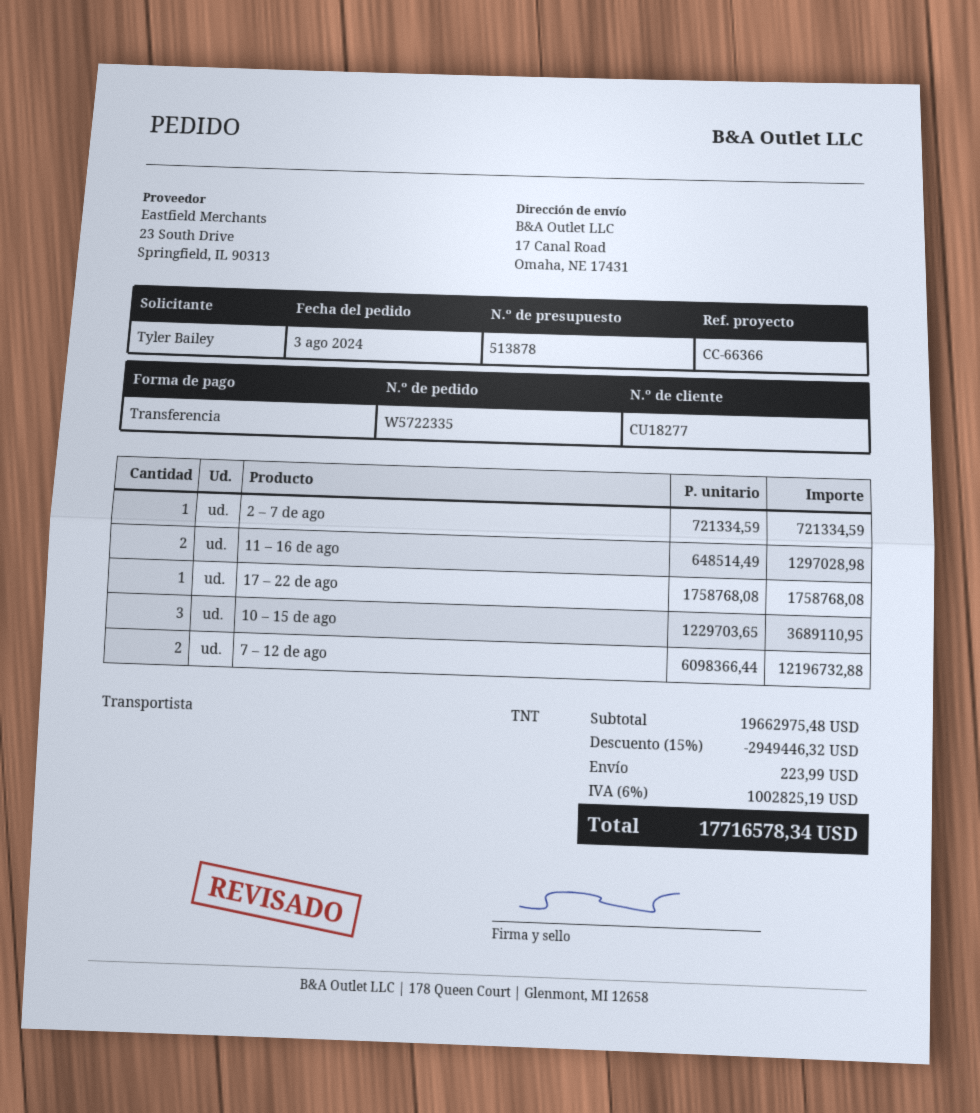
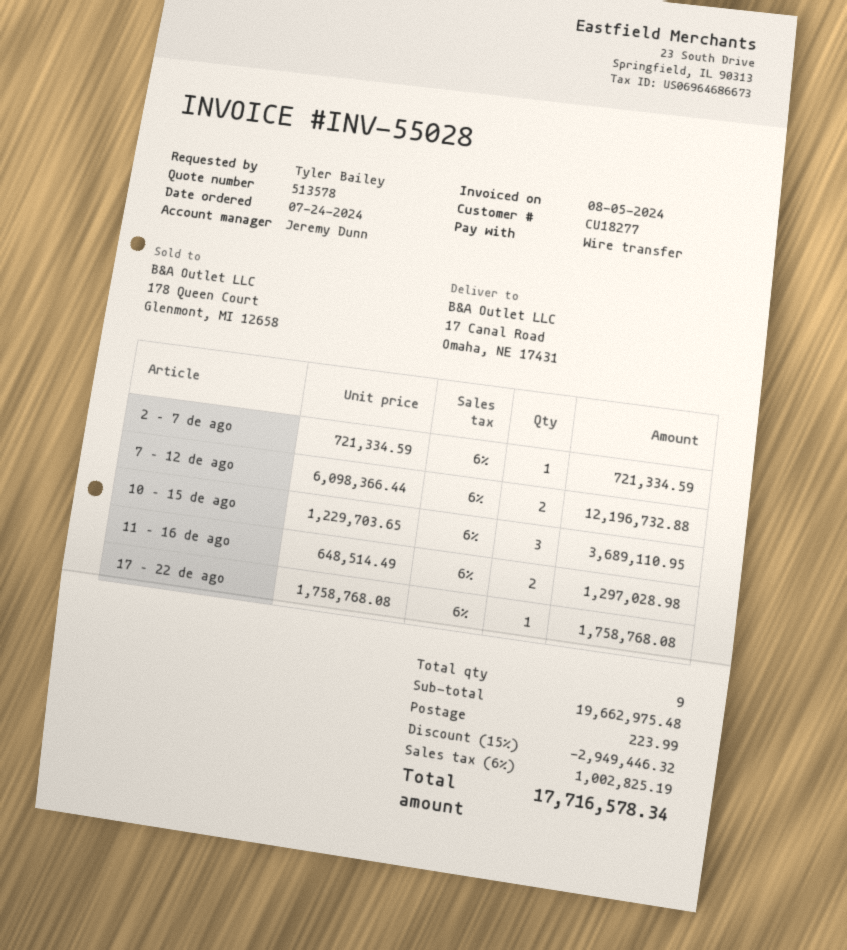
quote number: 513878 -> 513578
order date: 2024-08-03 -> 2024-07-24

